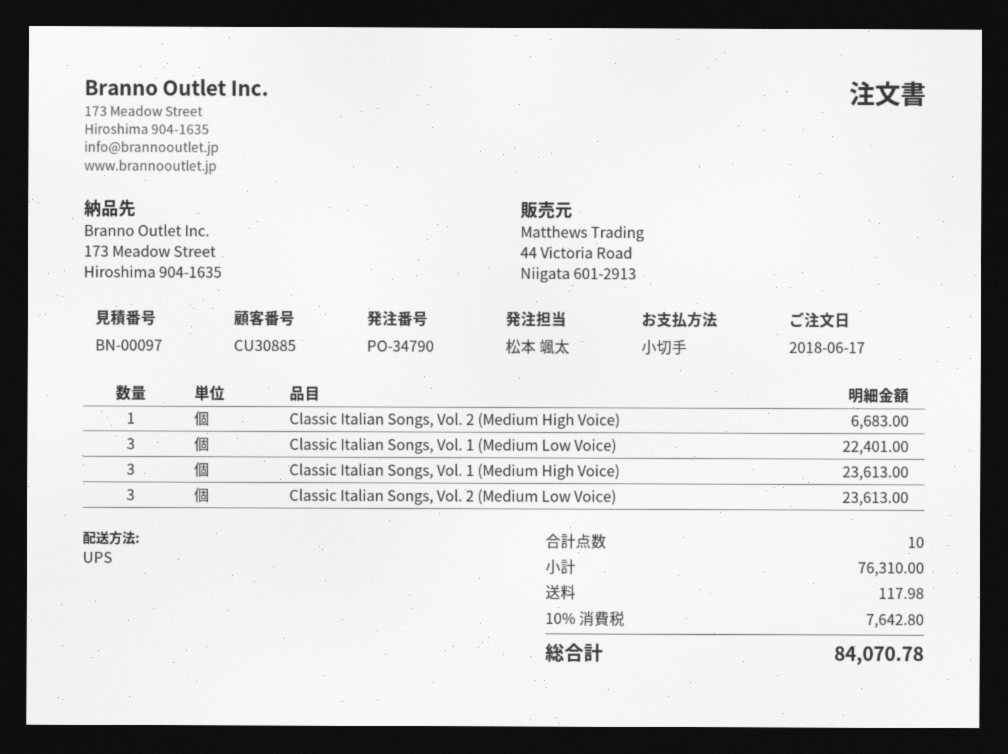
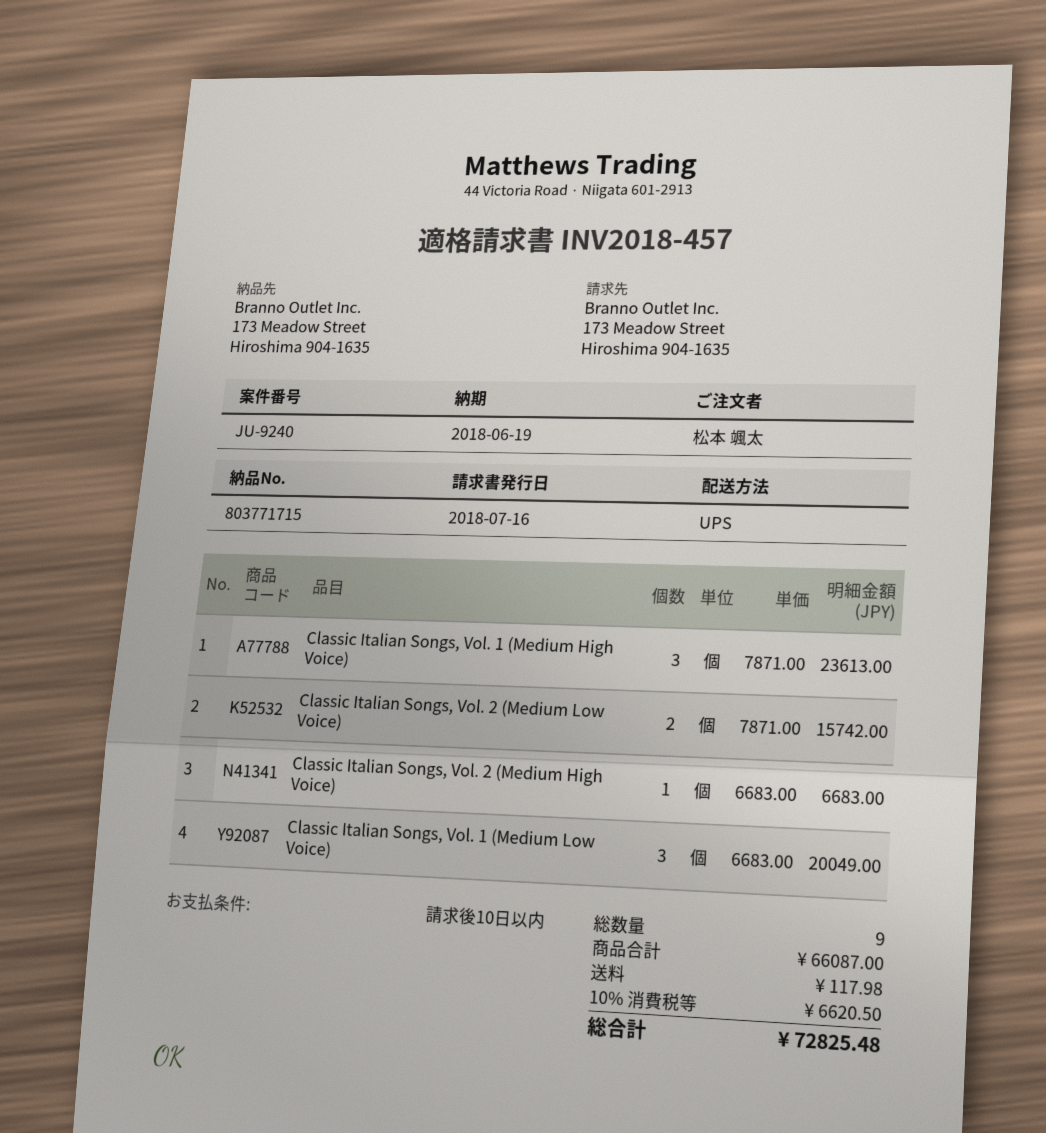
Classic Italian Songs, Vol. 1 (Medium Low Voice): 3 for 22401.00 -> 3 for 20049.00
Classic Italian Songs, Vol. 2 (Medium Low Voice): 3 for 23613.00 -> 2 for 15742.00
total quantity: 10 -> 9
subtotal: 76310.00 -> 66087.00
tax: 10% = 7642.80 -> 10% = 6620.50
total: 84070.78 -> 72825.48

